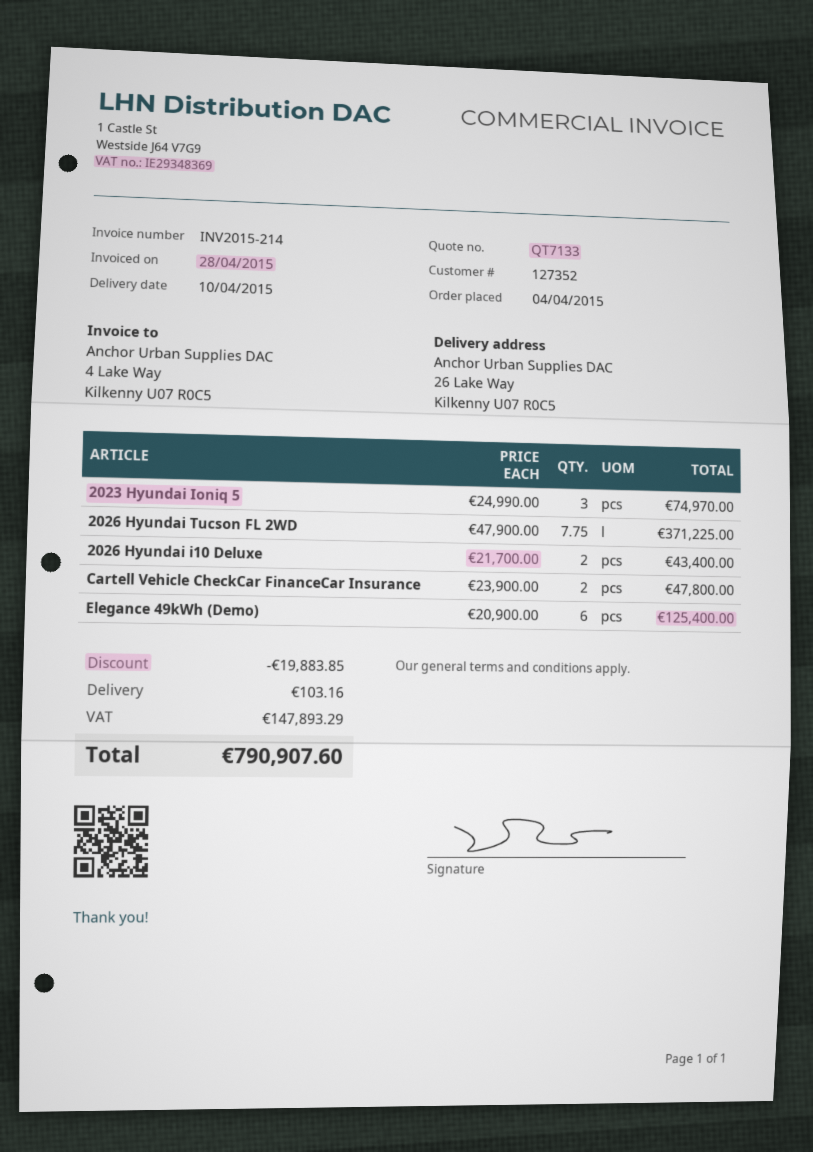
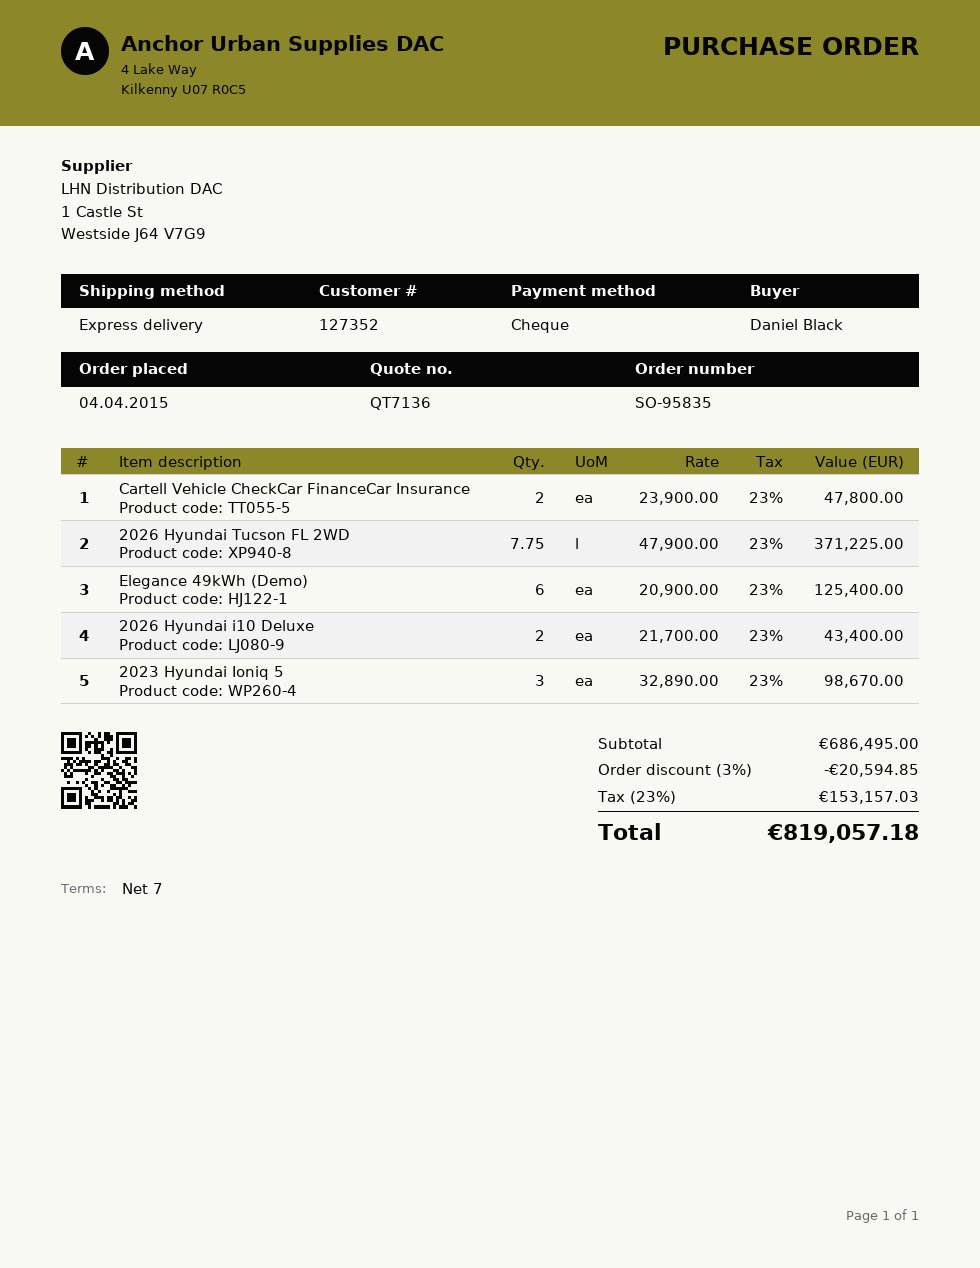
quote number: QT7133 -> QT7136
2023 Hyundai Ioniq 5: 3 x 24990.00 = 74970.00 -> 3 x 32890.00 = 98670.00
discount: 19883.85 -> 20594.85
shipping: 103.16 -> none
tax: 147893.29 -> 153157.03
total: 790907.60 -> 819057.18

